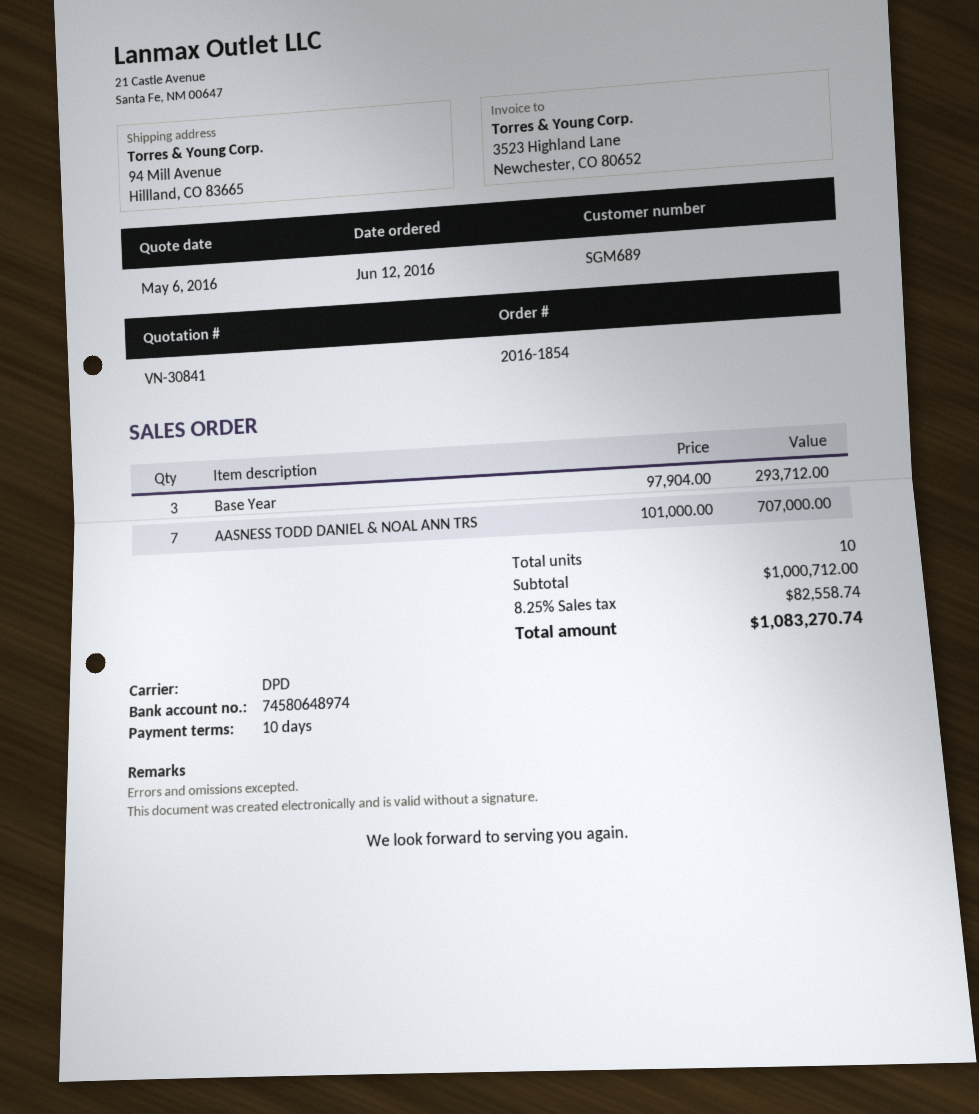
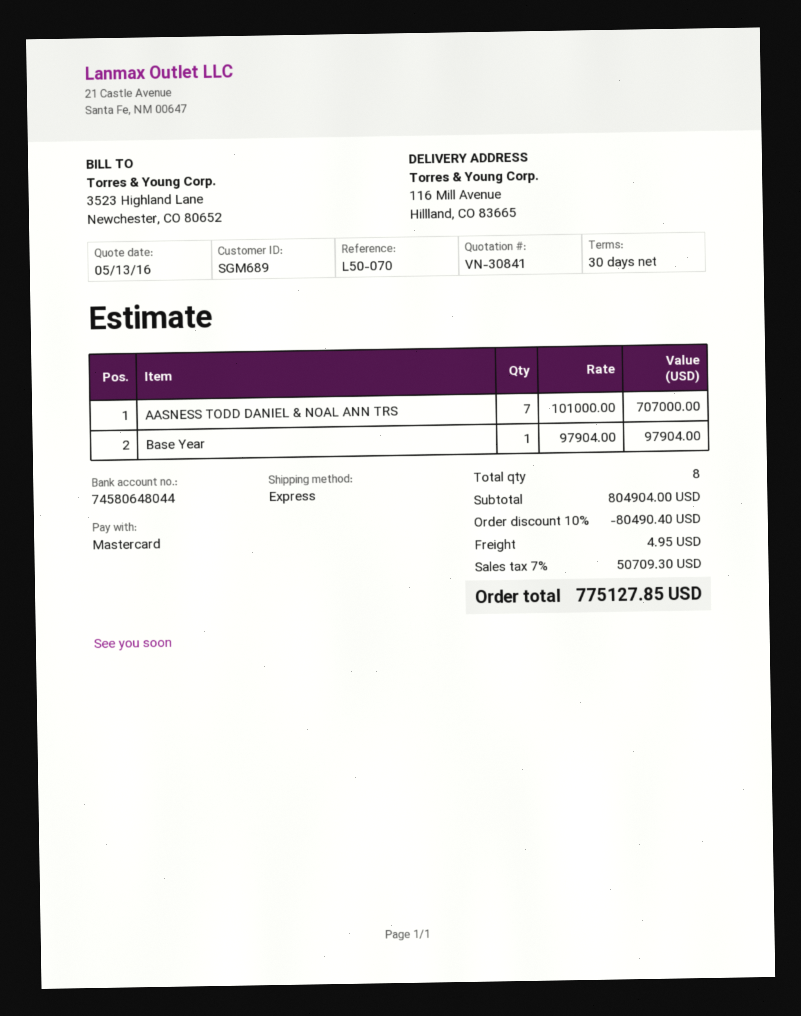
quote date: 2016-05-06 -> 2016-05-13
payment terms: 10 days -> 30 days
bank account: 74580648974 -> 74580648044
shipping method: DPD -> express
ship to: 94 Mill Avenue, Hillland, CO 83665 -> 116 Mill Avenue, Hillland, CO 83665
Base Year: 3 x 97904.00 = 293712.00 -> 1 x 97904.00 = 97904.00
total quantity: 10 -> 8
subtotal: 1000712.00 -> 804904.00
discount: none -> 10% = 80490.40
shipping: none -> 4.95
tax: 8.25% = 82558.74 -> 7% = 50709.30
total: 1083270.74 -> 775127.85

